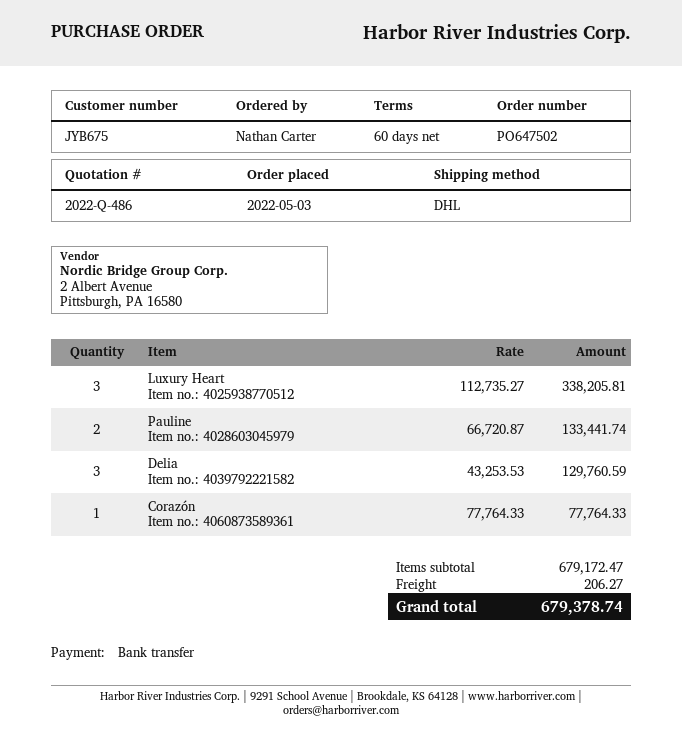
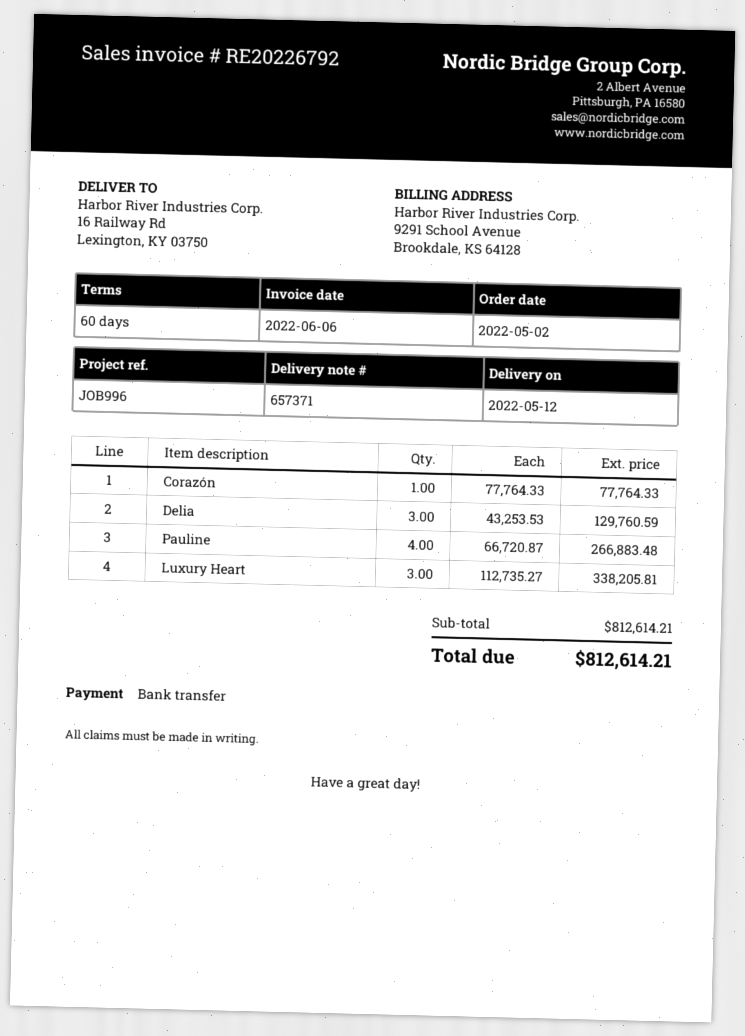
order date: 2022-05-03 -> 2022-05-02
Pauline: 2 x 66720.87 = 133441.74 -> 4 x 66720.87 = 266883.48
subtotal: 679172.47 -> 812614.21
shipping: 206.27 -> none
total: 679378.74 -> 812614.21

